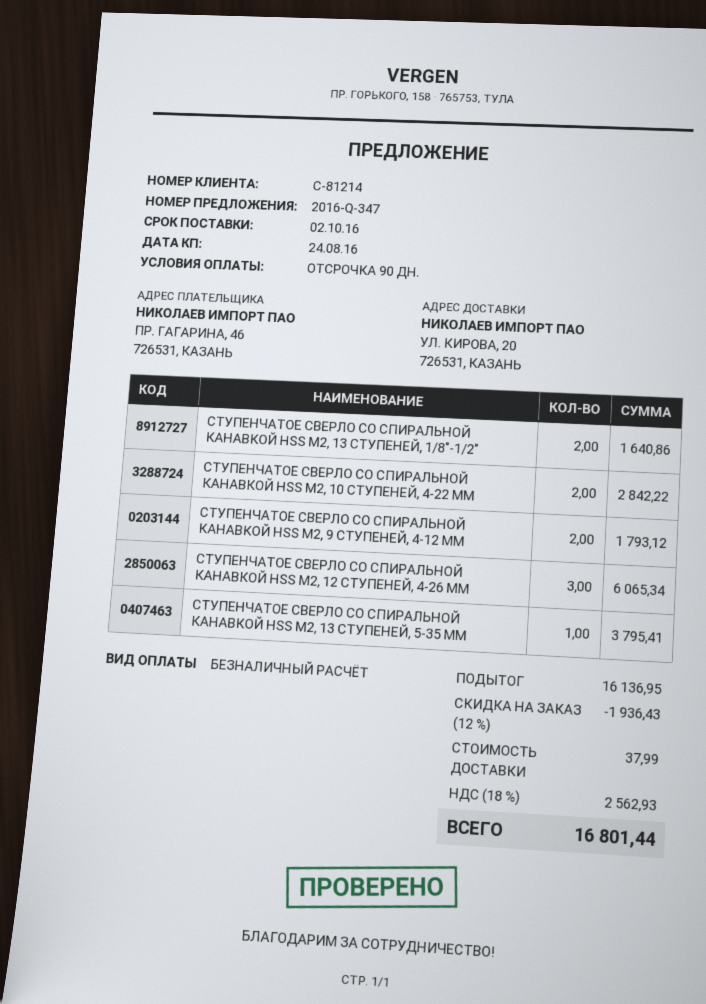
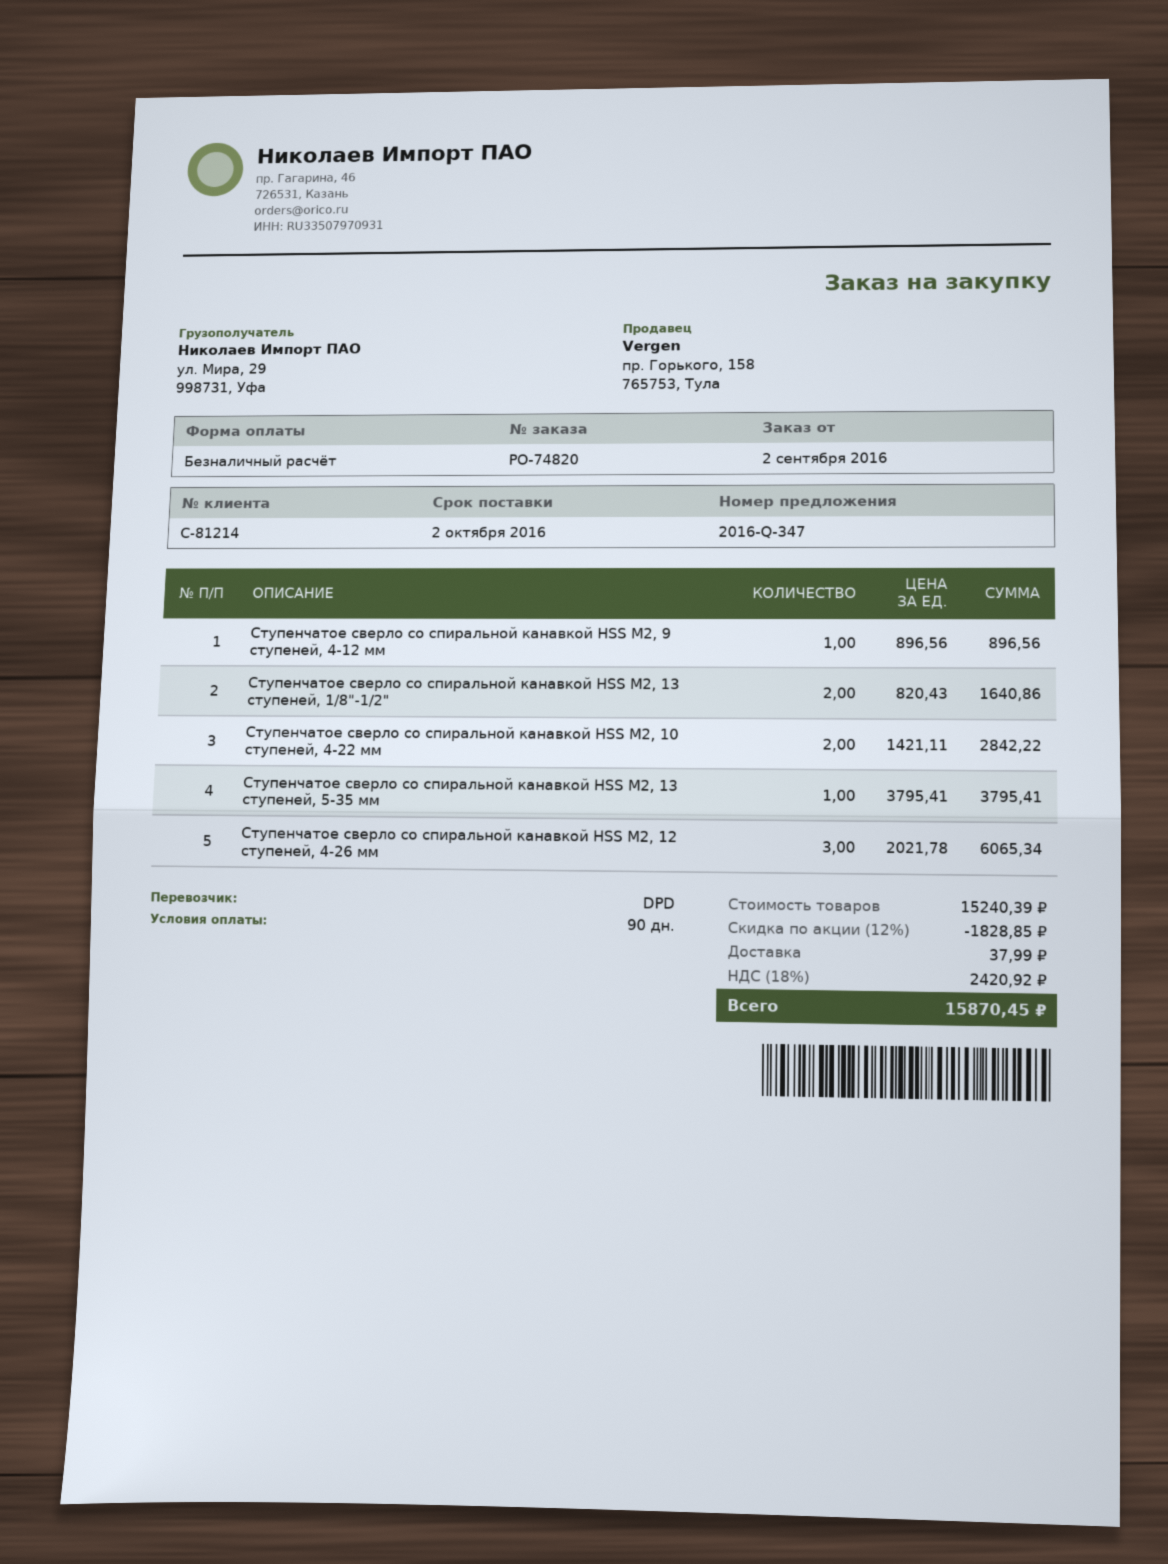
ship to: УЛ. КИРОВА, 20, 726531, КАЗАНЬ -> ул. Мира, 29, 998731, Уфа
СТУПЕНЧАТОЕ СВЕРЛО СО СПИРАЛЬНОЙ КАНАВКОЙ HSS M2, 9 СТУПЕНЕЙ, 4-12 ММ: 2 for 1793.12 -> 1 for 896.56
subtotal: 16136.95 -> 15240.39
discount: 12% = 1936.43 -> 12% = 1828.85
tax: 18% = 2562.93 -> 18% = 2420.92
total: 16801.44 -> 15870.45

